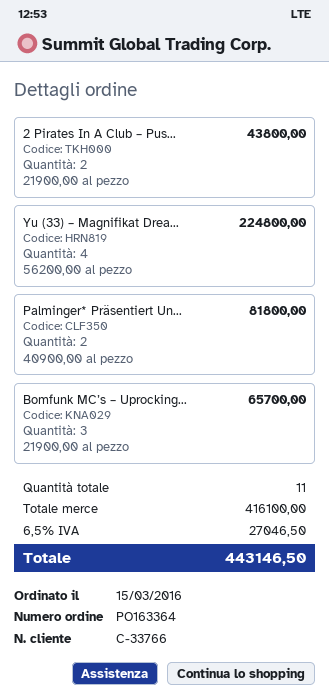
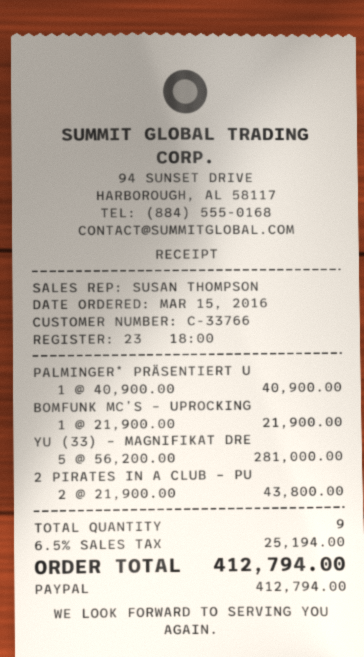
Yu (33) – Magnifikat Drea...: 4 x 56200.00 = 224800.00 -> 5 x 56200.00 = 281000.00
Palminger* Präsentiert Un...: 2 x 40900.00 = 81800.00 -> 1 x 40900.00 = 40900.00
Bomfunk MC’s – Uprocking...: 3 x 21900.00 = 65700.00 -> 1 x 21900.00 = 21900.00
total quantity: 11 -> 9
tax: 6.5% = 27046.50 -> 6.5% = 25194.00
total: 443146.50 -> 412794.00

